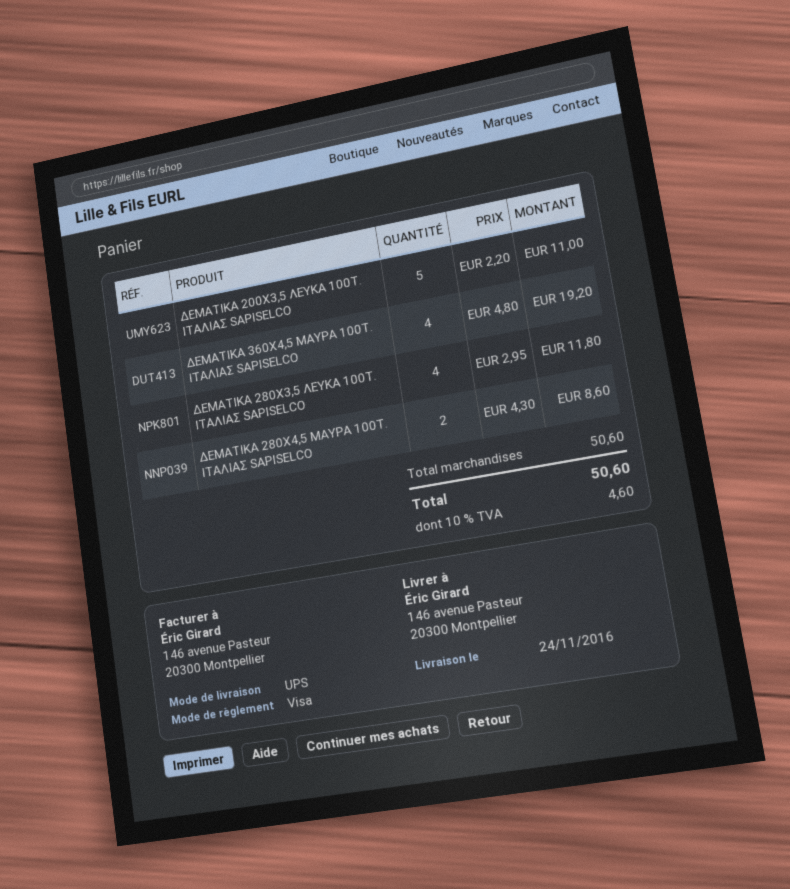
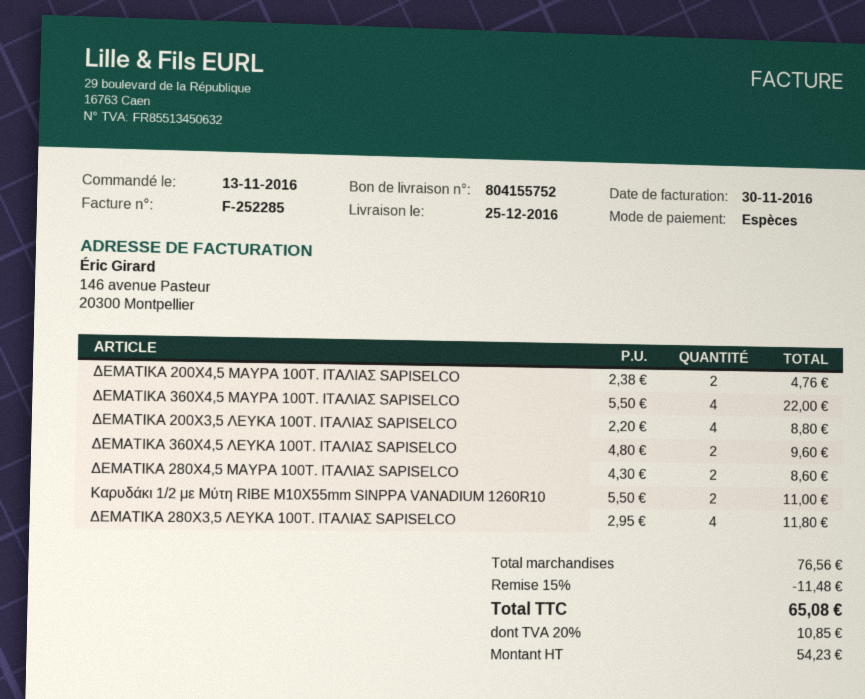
delivery date: 2016-11-24 -> 2016-12-25
payment method: Visa -> cash
ΔΕΜΑΤΙΚΑ 200Χ3,5 ΛΕΥΚΑ 100Τ. ΙΤΑΛΙΑΣ SAPISELCO: 5 x 2.20 = 11.00 -> 4 x 2.20 = 8.80
ΔΕΜΑΤΙΚΑ 360Χ4,5 ΜΑΥΡΑ 100Τ. ΙΤΑΛΙΑΣ SAPISELCO: 4 x 4.80 = 19.20 -> 4 x 5.50 = 22.00
ΔΕΜΑΤΙΚΑ 200Χ4,5 ΜΑΥΡΑ 100Τ. ΙΤΑΛΙΑΣ SAPISELCO: none -> 2 x 2.38 = 4.76
ΔΕΜΑΤΙΚΑ 360Χ4,5 ΛΕΥΚΑ 100Τ. ΙΤΑΛΙΑΣ SAPISELCO: none -> 2 x 4.80 = 9.60
Καρυδάκι 1/2 με Μύτη RIBE M10X55mm SINPPA VANADIUM 1260R10: none -> 2 x 5.50 = 11.00
subtotal: 50.60 -> 76.56
discount: none -> 15% = 11.48
tax: 10% = 4.60 -> 20% = 10.85
total: 50.60 -> 65.08

